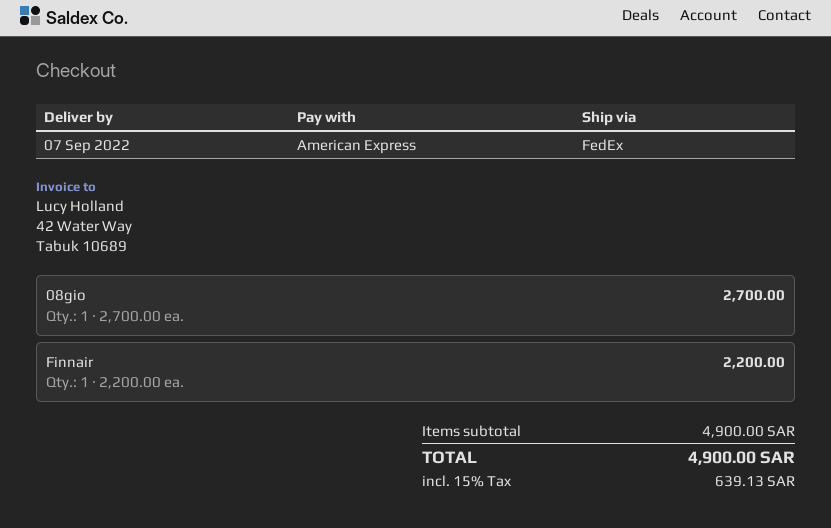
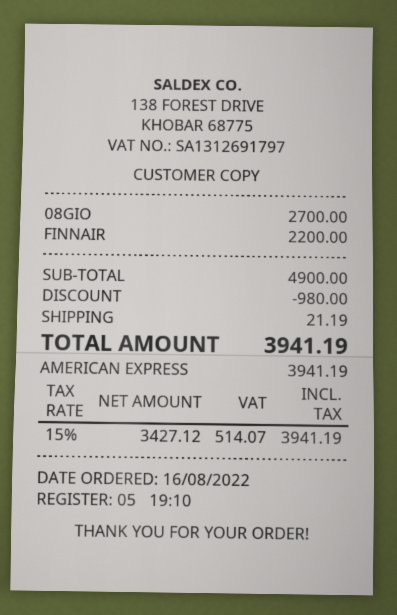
discount: none -> 980.00
shipping: none -> 21.19
tax: 15% = 639.13 -> 15% = 514.07
total: 4900.00 -> 3941.19

